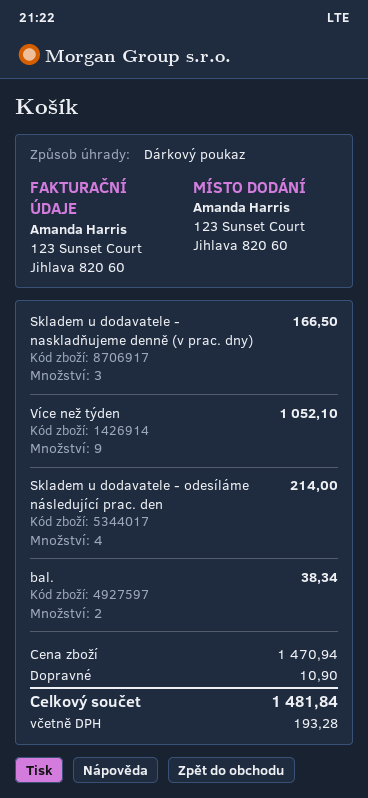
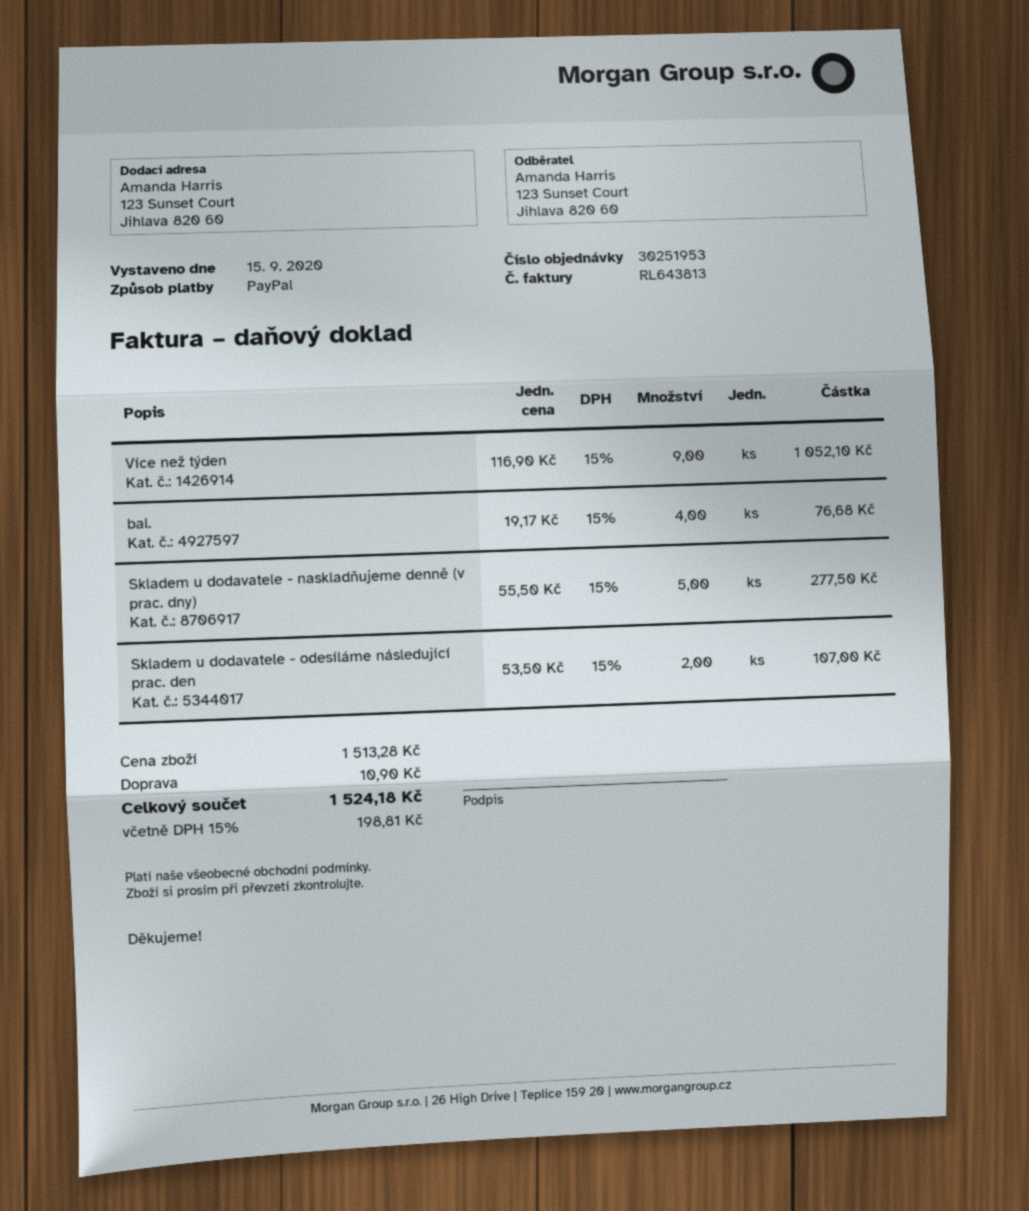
payment method: gift card -> PayPal
Skladem u dodavatele - naskladňujeme denně (v prac. dny): 3 for 166.50 -> 5 for 277.50
Skladem u dodavatele - odesíláme následující prac. den: 4 for 214.00 -> 2 for 107.00
bal.: 2 for 38.34 -> 4 for 76.68
subtotal: 1470.94 -> 1513.28
tax: 193.28 -> 198.81
total: 1481.84 -> 1524.18

